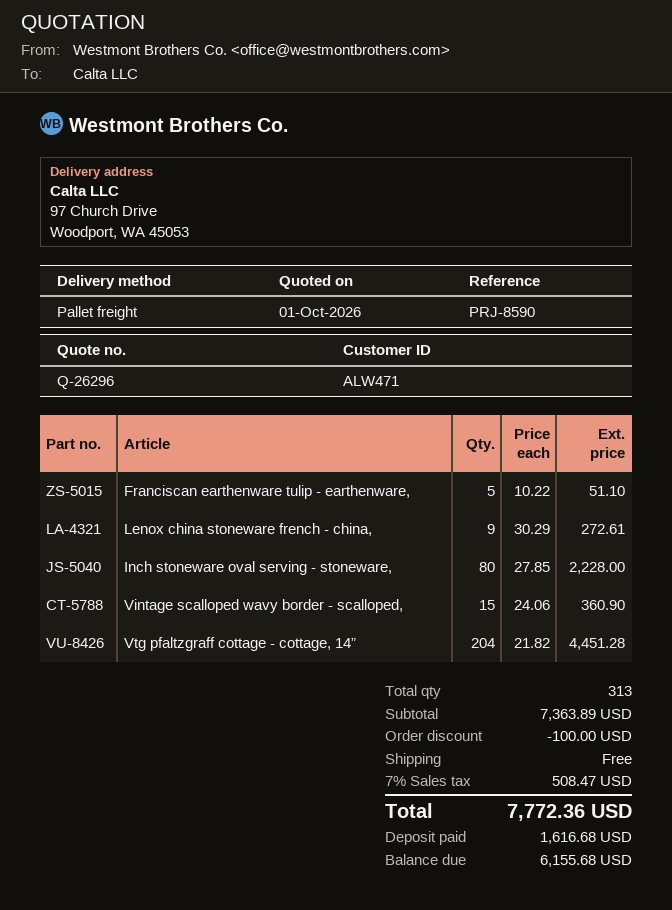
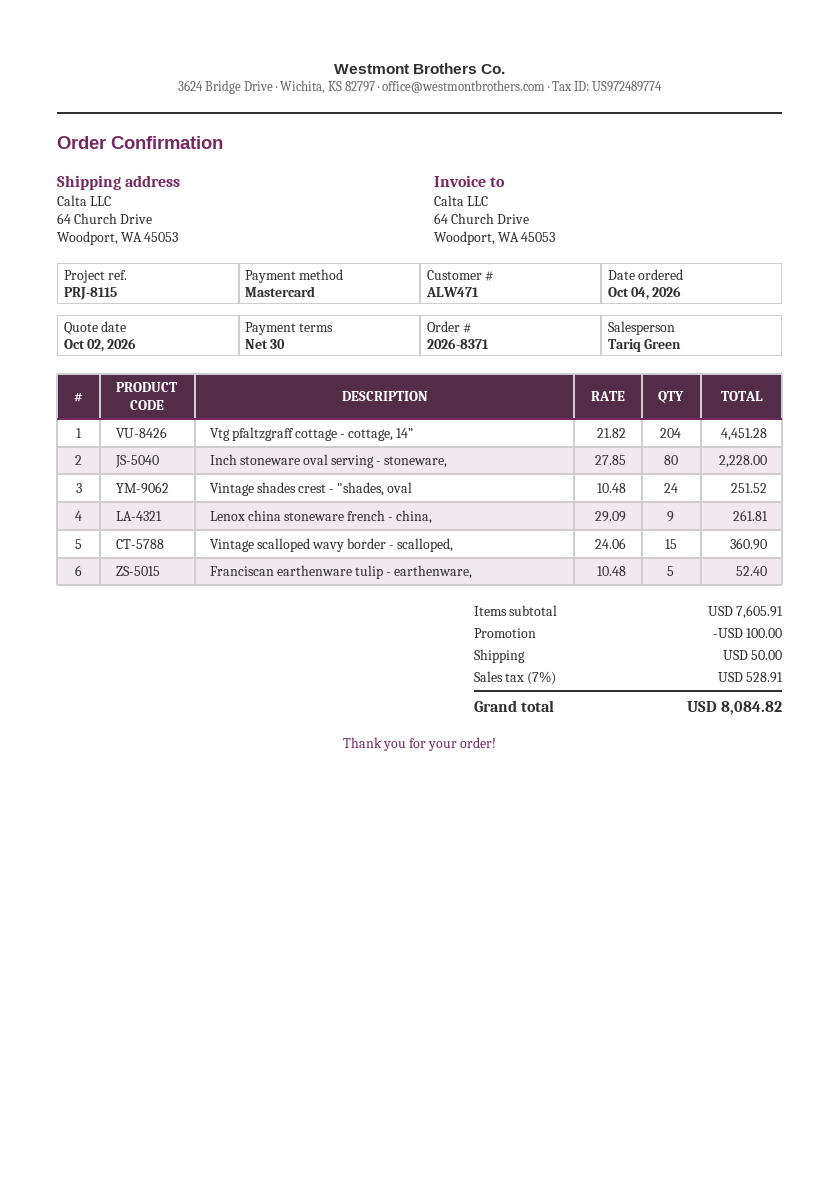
quote date: 2026-10-01 -> 2026-10-02
reference: PRJ-8590 -> PRJ-8115
ship to: 97 Church Drive, Woodport, WA 45053 -> 64 Church Drive, Woodport, WA 45053
Franciscan earthenware tulip - earthenware,: 5 x 10.22 = 51.10 -> 5 x 10.48 = 52.40
Lenox china stoneware french - china,: 9 x 30.29 = 272.61 -> 9 x 29.09 = 261.81
Vintage shades crest - "shades, oval: none -> 24 x 10.48 = 251.52
subtotal: 7363.89 -> 7605.91
shipping: 0.00 -> 50.00
tax: 7% = 508.47 -> 7% = 528.91
total: 7772.36 -> 8084.82

